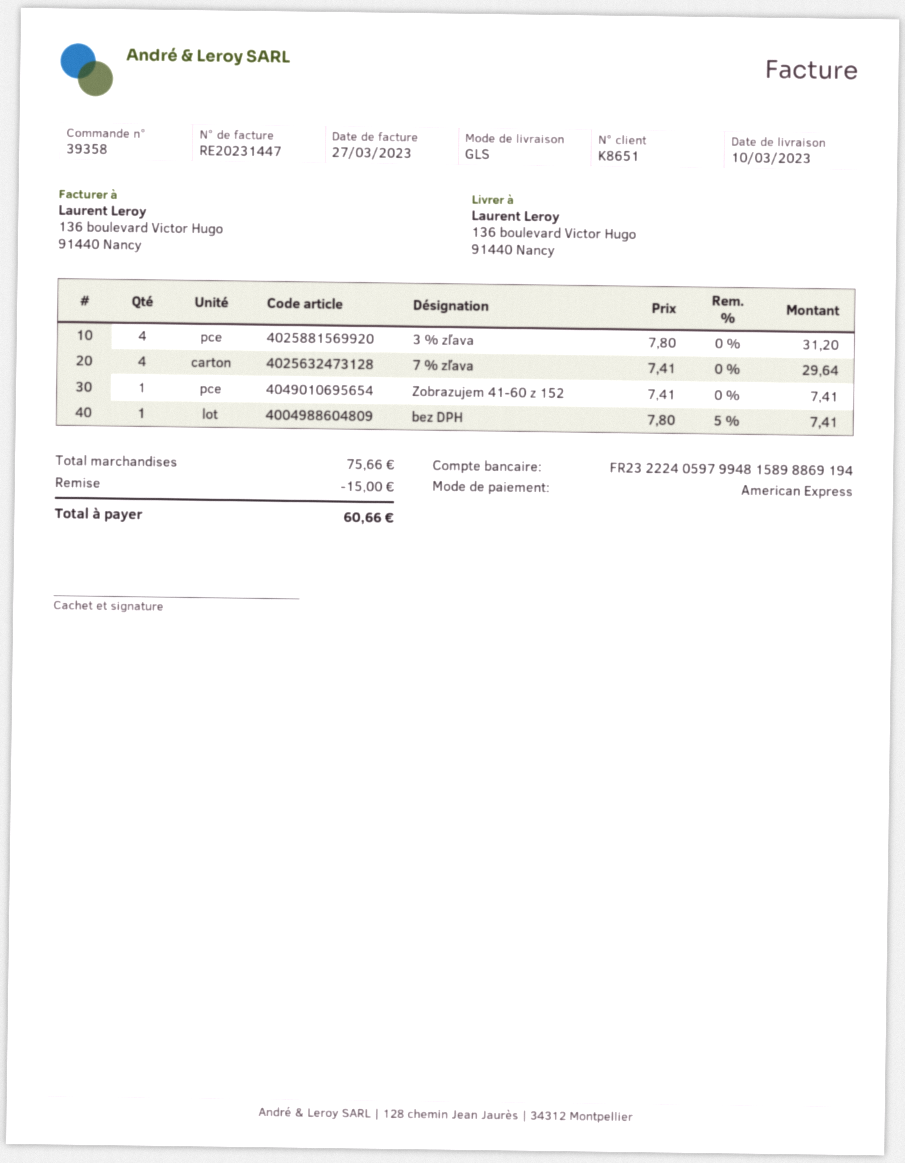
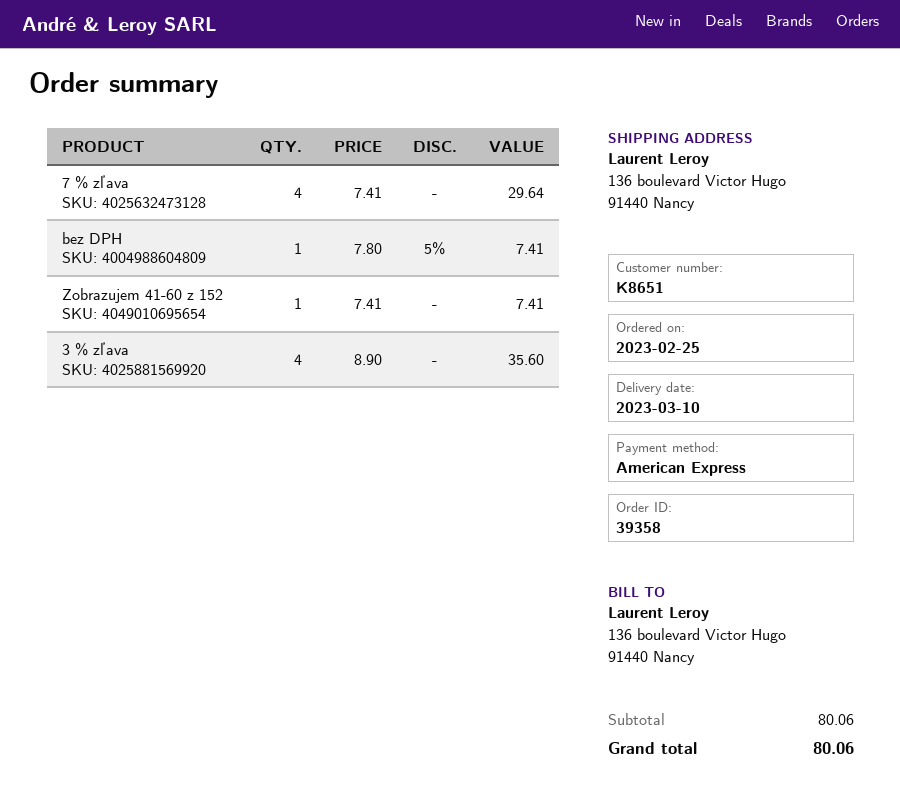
3 % zľava: 4 x 7.80 = 31.20 -> 4 x 8.90 = 35.60
subtotal: 75.66 -> 80.06
discount: 15.00 -> none
total: 60.66 -> 80.06

